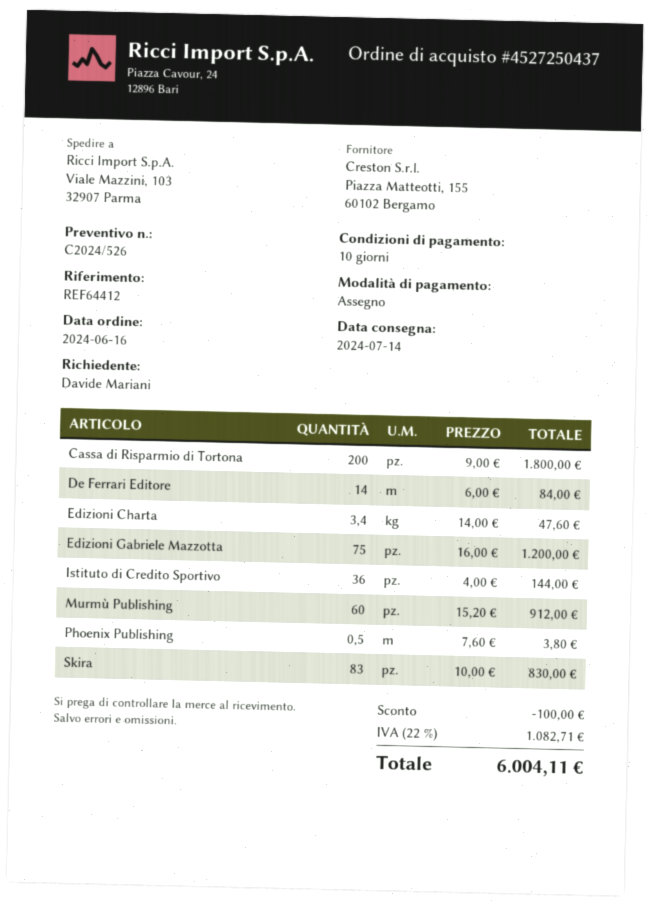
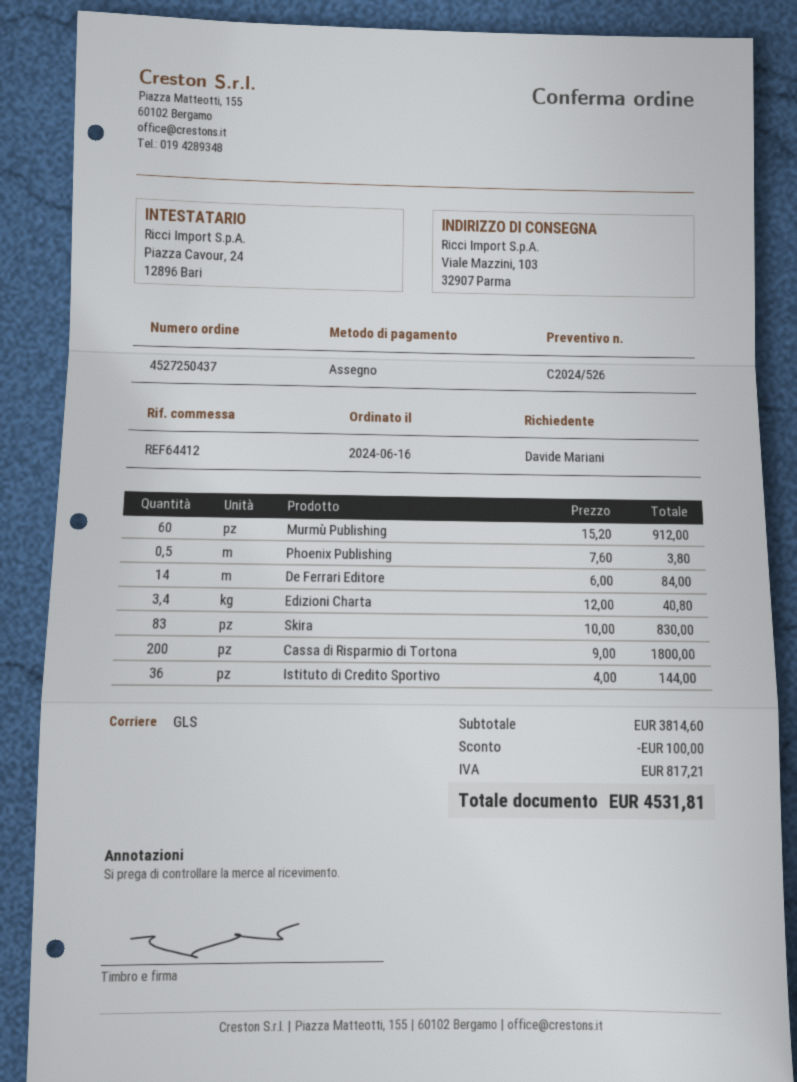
Edizioni Charta: 3.4 x 14.00 = 47.60 -> 3.4 x 12.00 = 40.80
Edizioni Gabriele Mazzotta: 75 x 16.00 = 1200.00 -> none
tax: 1082.71 -> 817.21
total: 6004.11 -> 4531.81

